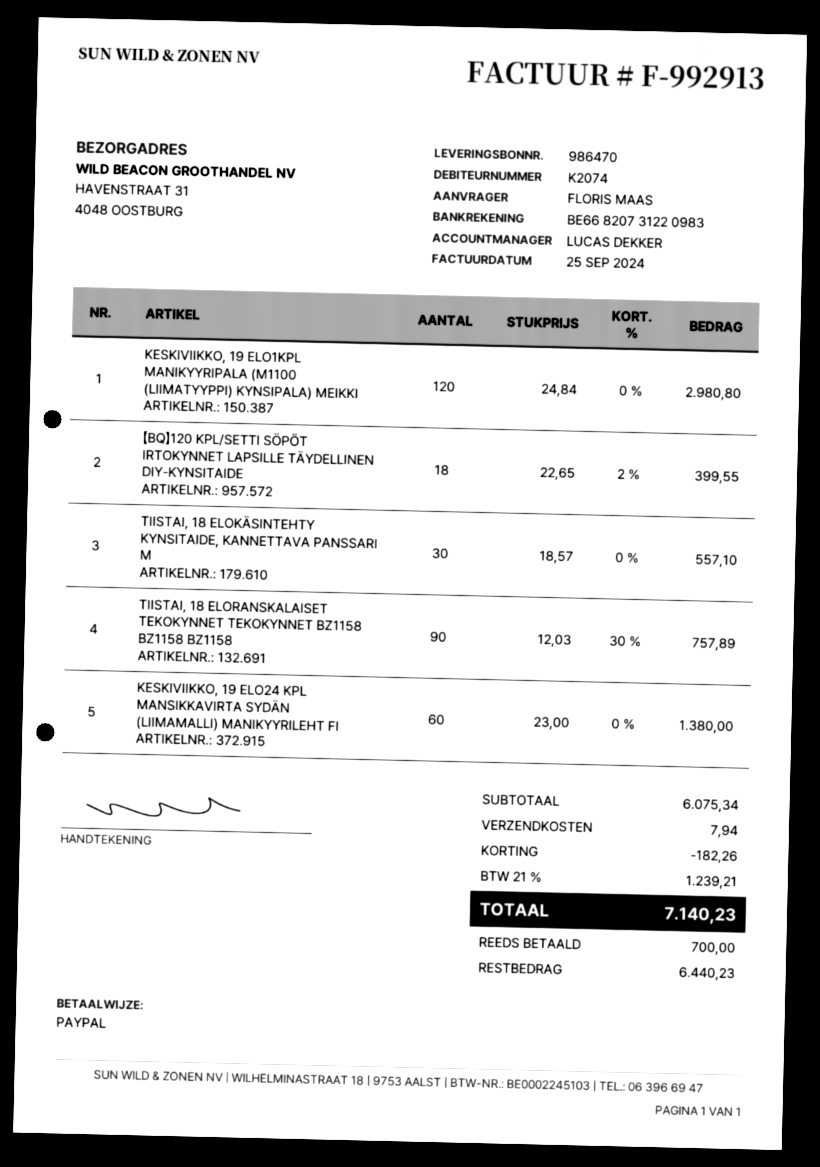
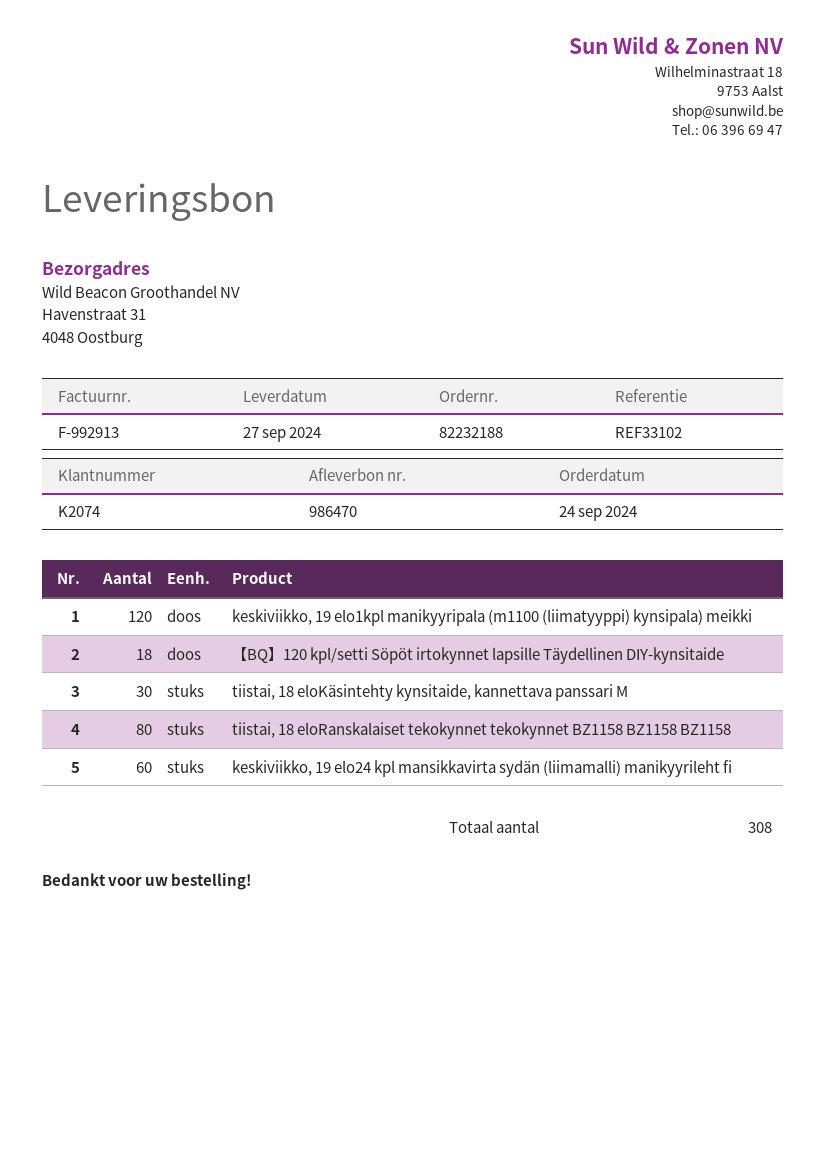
TIISTAI, 18 ELORANSKALAISET TEKOKYNNET TEKOKYNNET BZ1158 BZ1158 BZ1158: 90 -> 80

